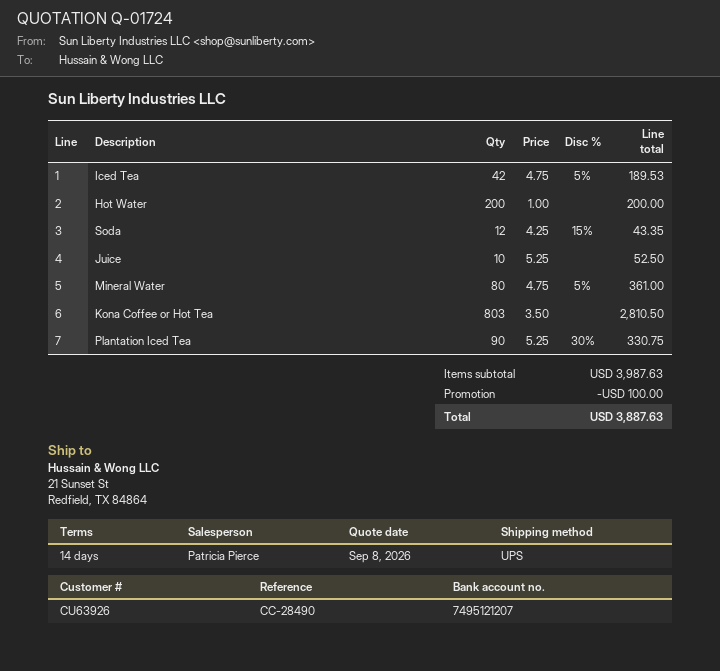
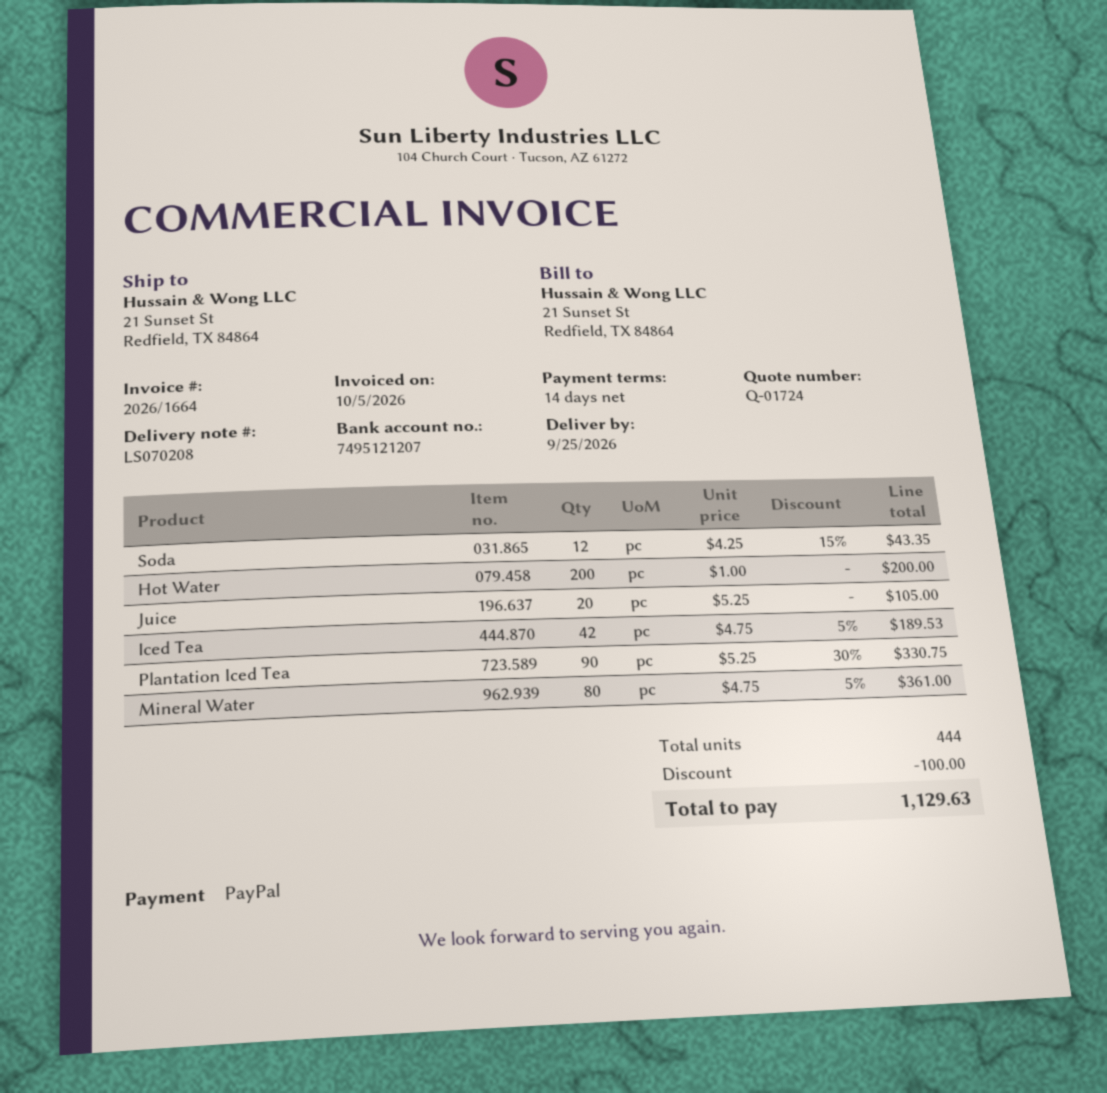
Juice: 10 x 5.25 = 52.50 -> 20 x 5.25 = 105.00
Kona Coffee or Hot Tea: 803 x 3.50 = 2810.50 -> none
total: 3887.63 -> 1129.63

